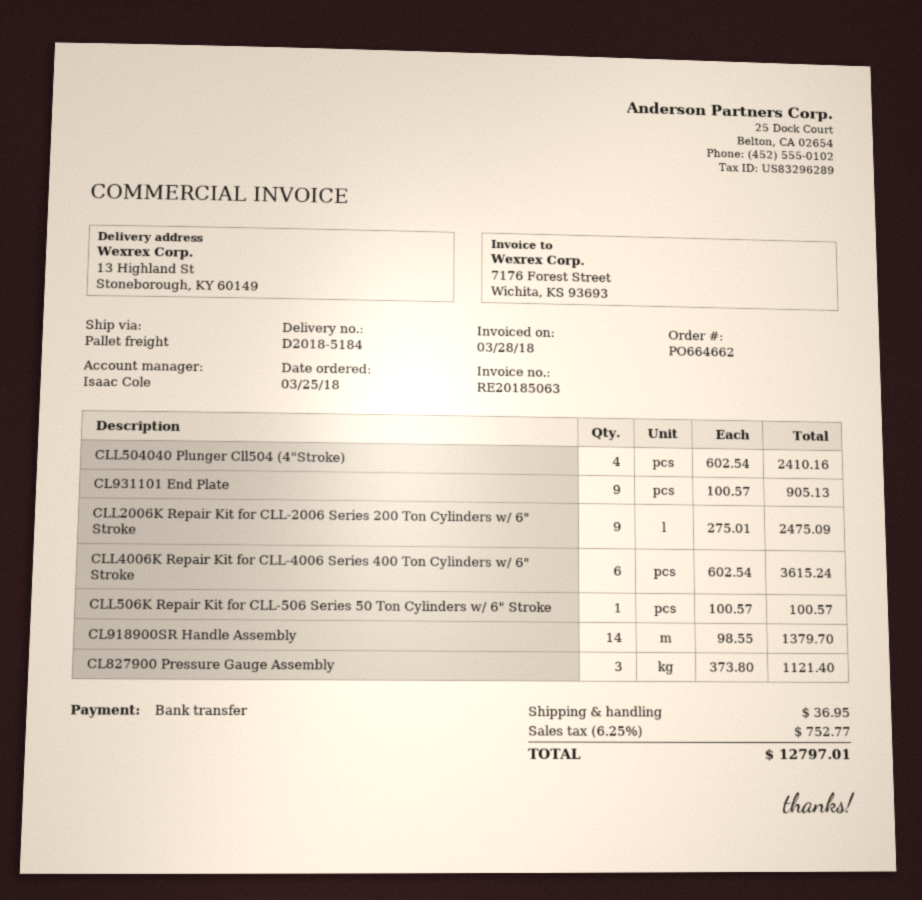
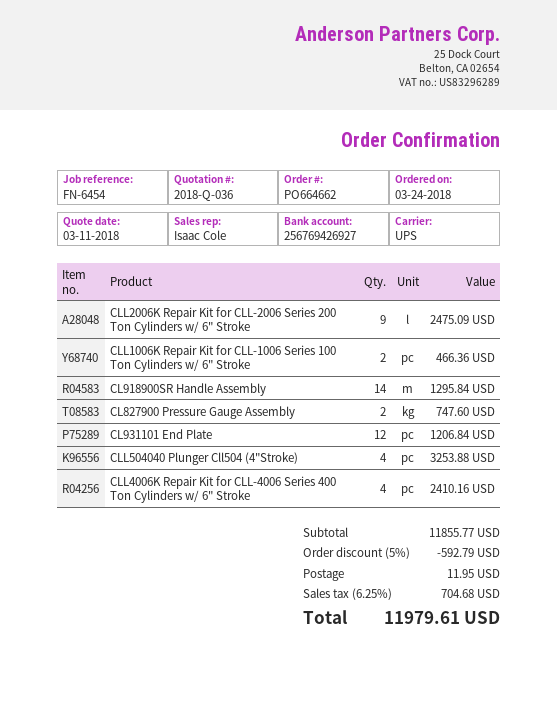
order date: 2018-03-25 -> 2018-03-24
shipping method: pallet freight -> UPS
CLL504040 Plunger Cll504 (4"Stroke): 4 for 2410.16 -> 4 for 3253.88
CL931101 End Plate: 9 for 905.13 -> 12 for 1206.84
CLL4006K Repair Kit for CLL-4006 Series 400 Ton Cylinders w/ 6" Stroke: 6 for 3615.24 -> 4 for 2410.16
CLL506K Repair Kit for CLL-506 Series 50 Ton Cylinders w/ 6" Stroke: 1 for 100.57 -> none
CL918900SR Handle Assembly: 14 for 1379.70 -> 14 for 1295.84
CL827900 Pressure Gauge Assembly: 3 for 1121.40 -> 2 for 747.60
CLL1006K Repair Kit for CLL-1006 Series 100 Ton Cylinders w/ 6" Stroke: none -> 2 for 466.36
discount: none -> 5% = 592.79
shipping: 36.95 -> 11.95
tax: 6.25% = 752.77 -> 6.25% = 704.68
total: 12797.01 -> 11979.61

